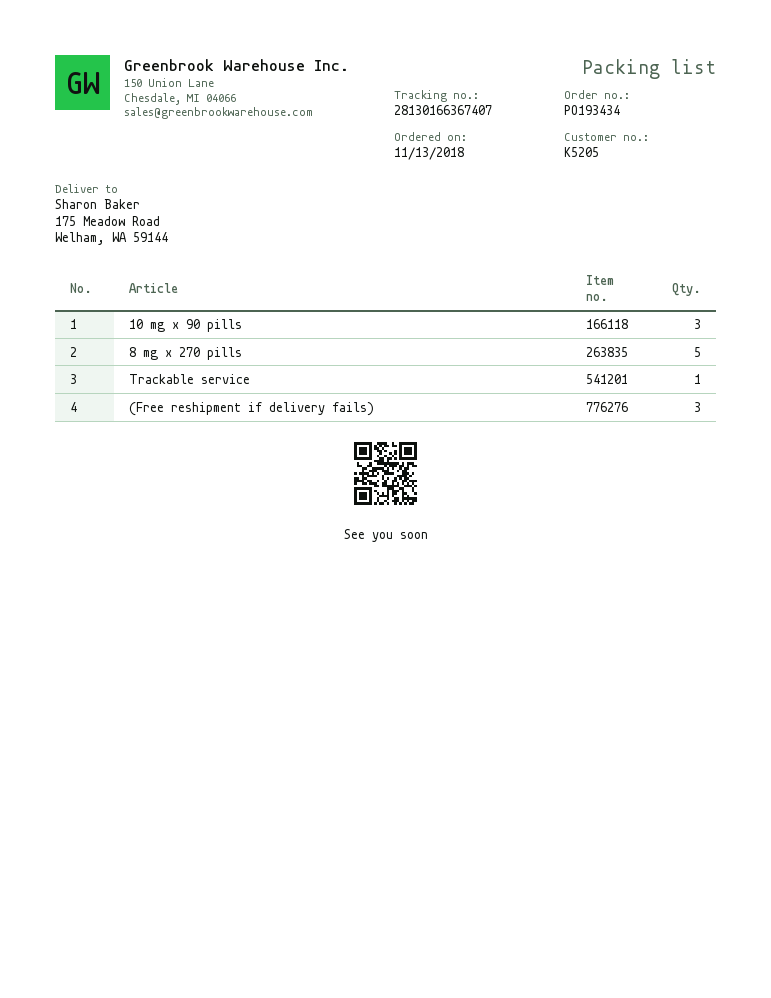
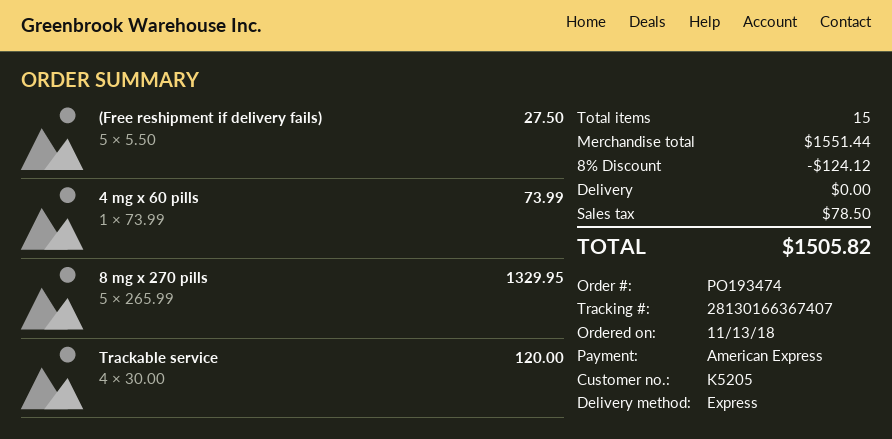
order number: PO193434 -> PO193474
10 mg x 90 pills: 3 -> none
Trackable service: 1 -> 4
(Free reshipment if delivery fails): 3 -> 5
4 mg x 60 pills: none -> 1

